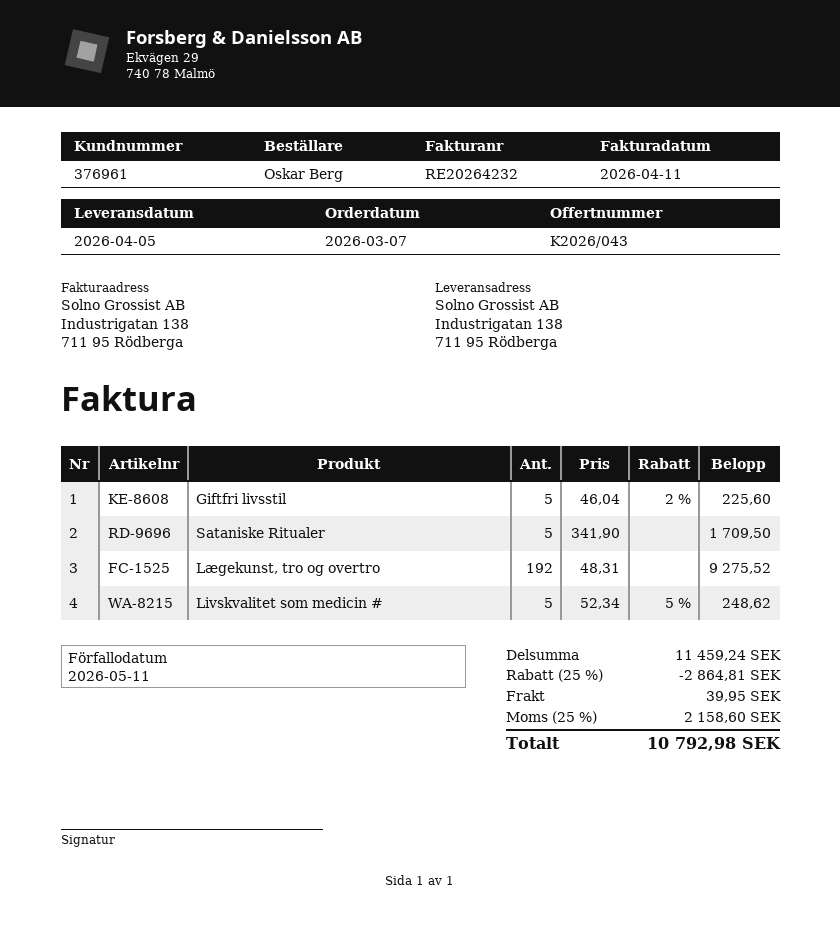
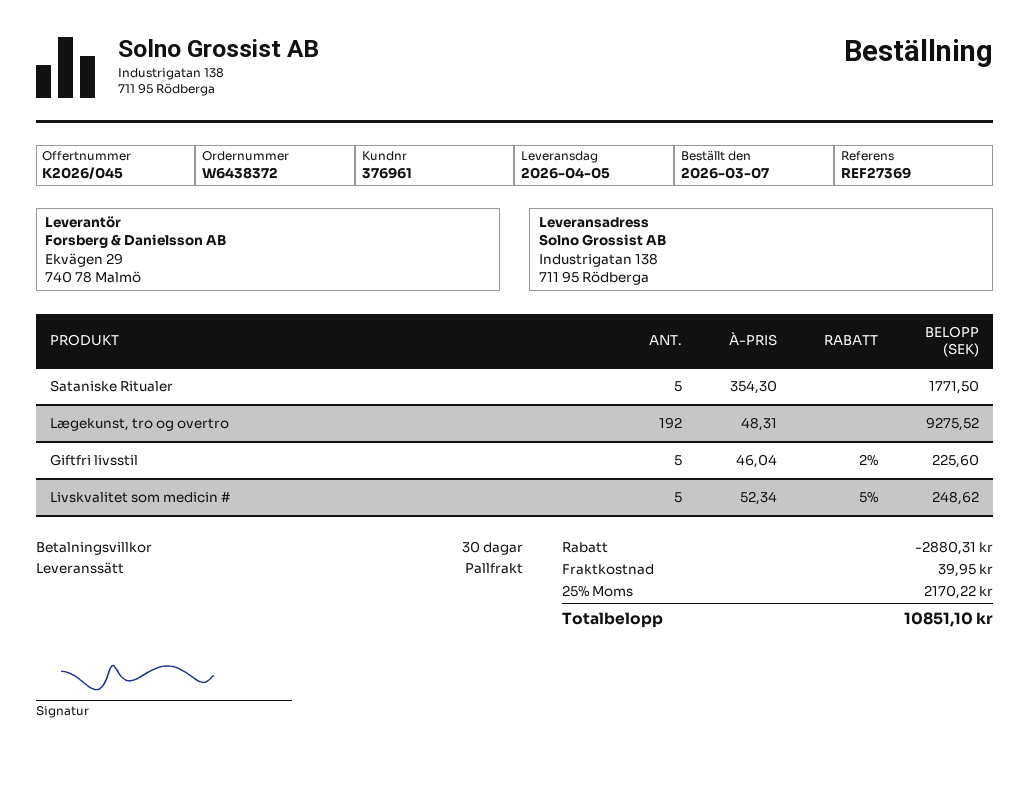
quote number: K2026/043 -> K2026/045
Sataniske Ritualer: 5 x 341.90 = 1709.50 -> 5 x 354.30 = 1771.50
discount: 2864.81 -> 2880.31
tax: 25% = 2158.60 -> 25% = 2170.22
total: 10792.98 -> 10851.10

